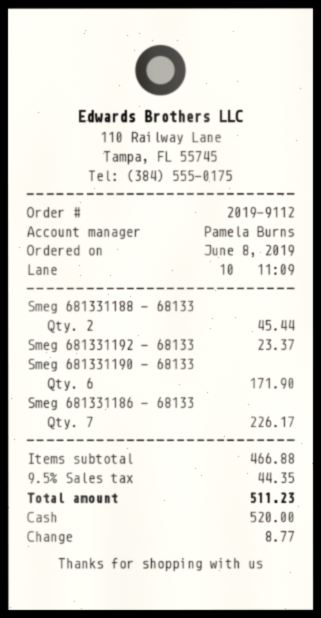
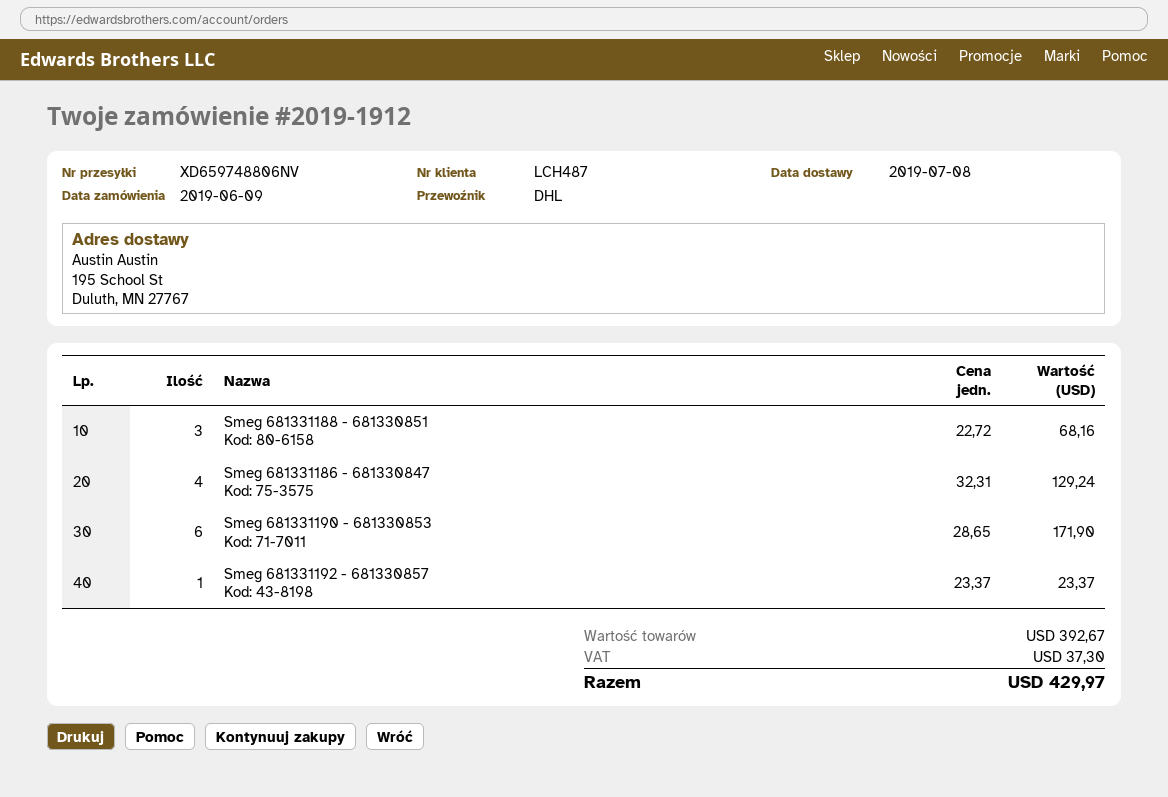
order number: 2019-9112 -> 2019-1912
order date: 2019-06-08 -> 2019-06-09
Smeg 681331188 - 68133: 2 for 45.44 -> 3 for 68.16
Smeg 681331186 - 68133: 7 for 226.17 -> 4 for 129.24
subtotal: 466.88 -> 392.67
tax: 44.35 -> 37.30
total: 511.23 -> 429.97

